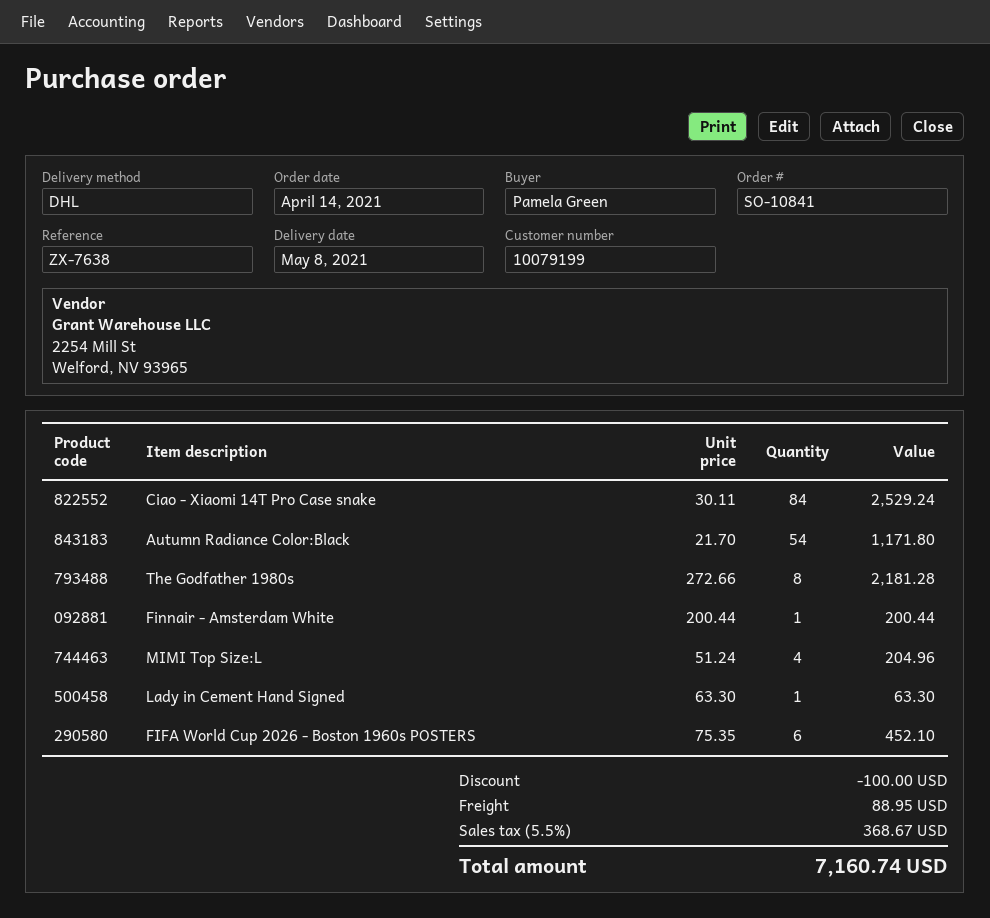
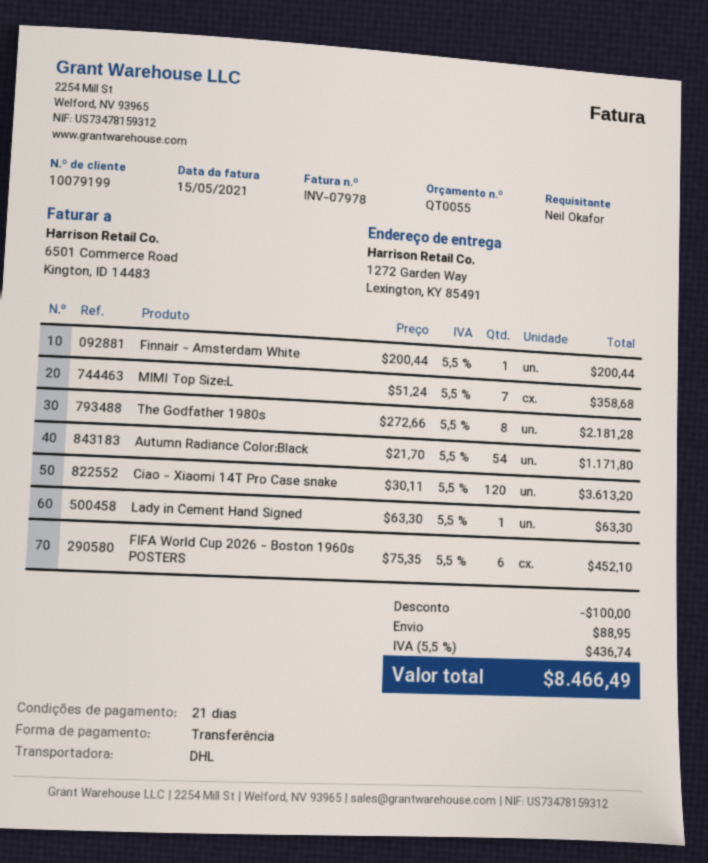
ordered by: Pamela Green -> Neil Okafor
Ciao - Xiaomi 14T Pro Case snake: 84 x 30.11 = 2529.24 -> 120 x 30.11 = 3613.20
MIMI Top Size:L: 4 x 51.24 = 204.96 -> 7 x 51.24 = 358.68
tax: 5.5% = 368.67 -> 5.5% = 436.74
total: 7160.74 -> 8466.49

